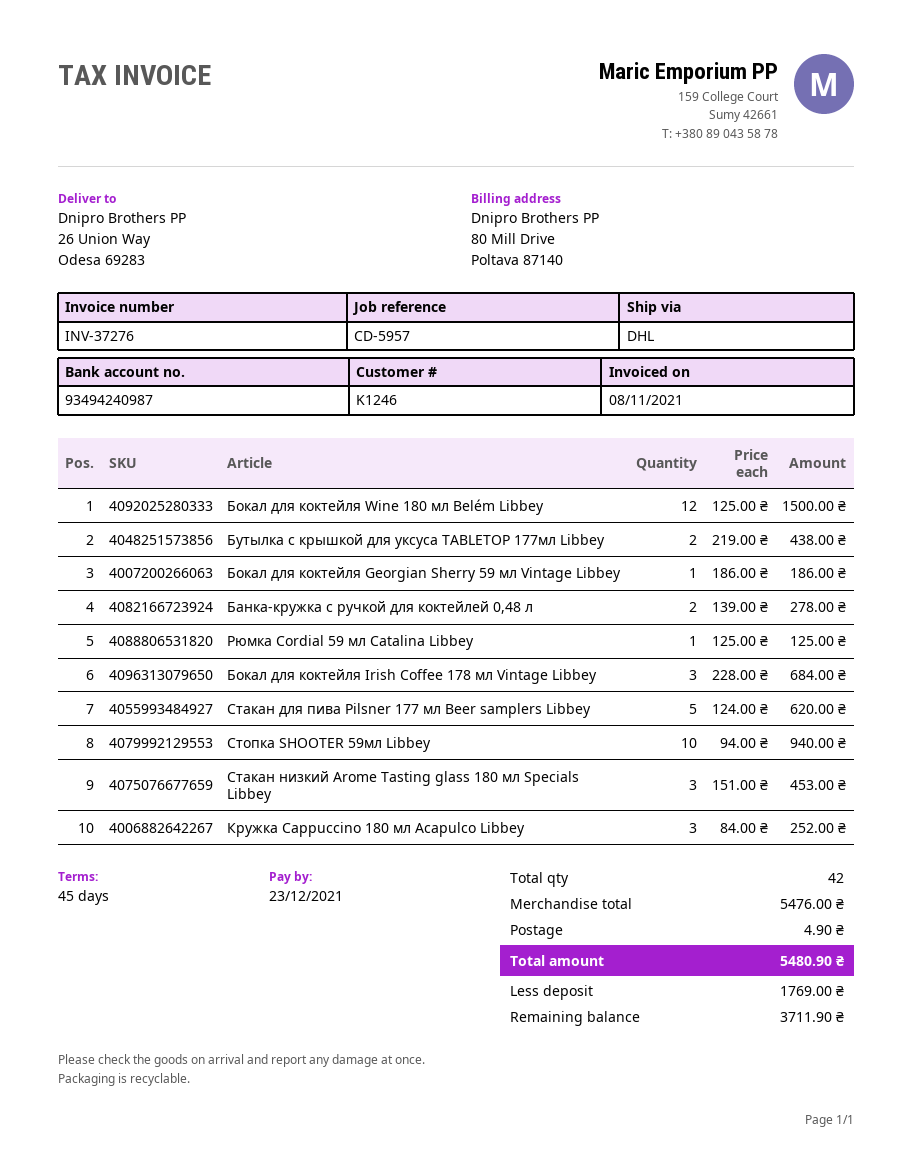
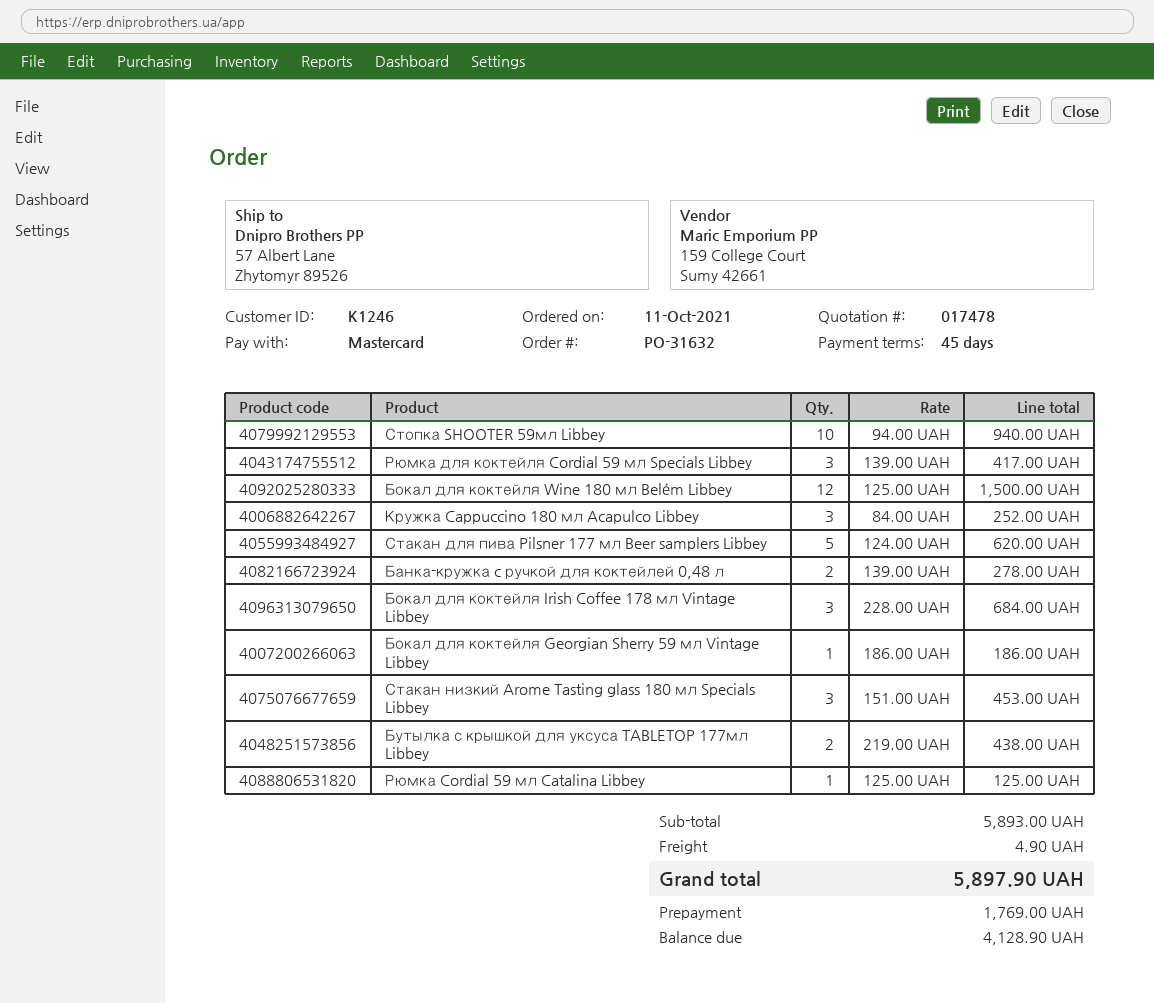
ship to: 26 Union Way, Odesa 69283 -> 57 Albert Lane, Zhytomyr 89526
Рюмка для коктейля Cordial 59 мл Specials Libbey: none -> 3 x 139.00 = 417.00
subtotal: 5476.00 -> 5893.00
total: 5480.90 -> 5897.90
balance: 3711.90 -> 4128.90

